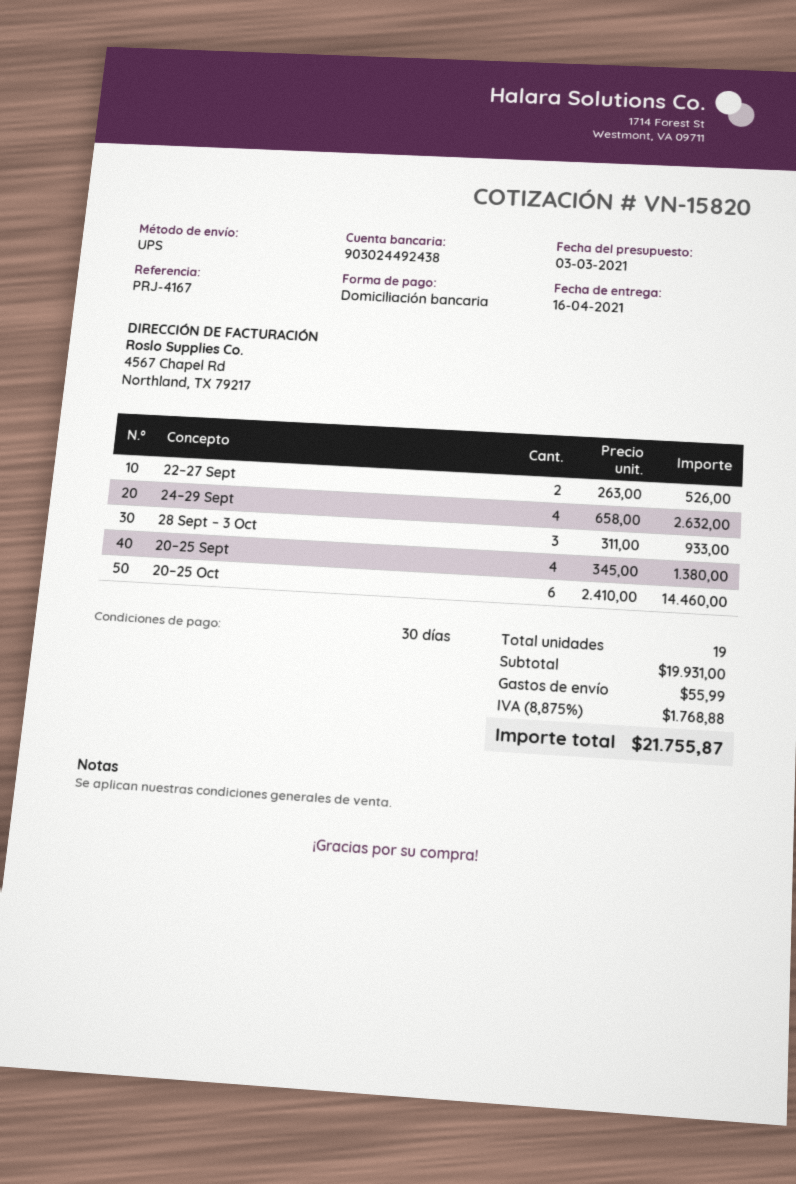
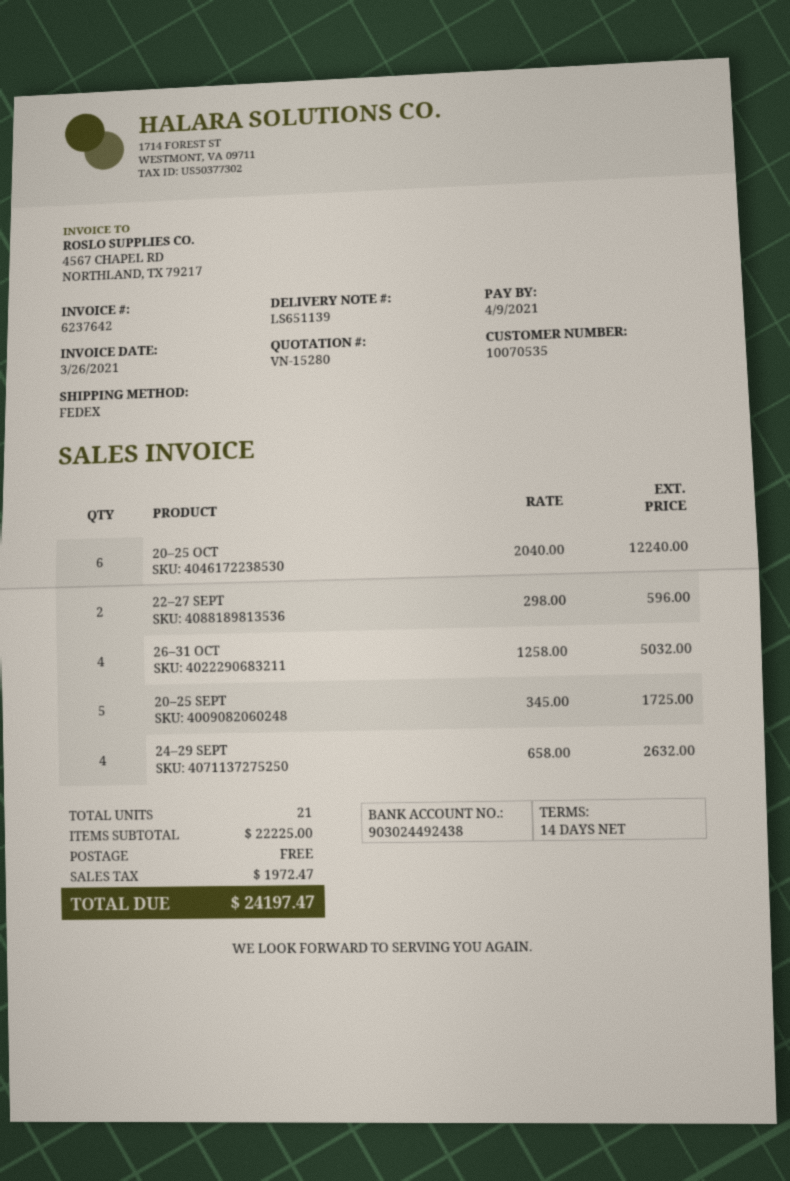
quote number: VN-15820 -> VN-15280
payment terms: 30 days -> 14 days
shipping method: UPS -> FedEx
22–27 Sept: 2 x 263.00 = 526.00 -> 2 x 298.00 = 596.00
28 Sept – 3 Oct: 3 x 311.00 = 933.00 -> none
20–25 Sept: 4 x 345.00 = 1380.00 -> 5 x 345.00 = 1725.00
20–25 Oct: 6 x 2410.00 = 14460.00 -> 6 x 2040.00 = 12240.00
26–31 OCT: none -> 4 x 1258.00 = 5032.00
total quantity: 19 -> 21
subtotal: 19931.00 -> 22225.00
shipping: 55.99 -> 0.00
tax: 1768.88 -> 1972.47
total: 21755.87 -> 24197.47

